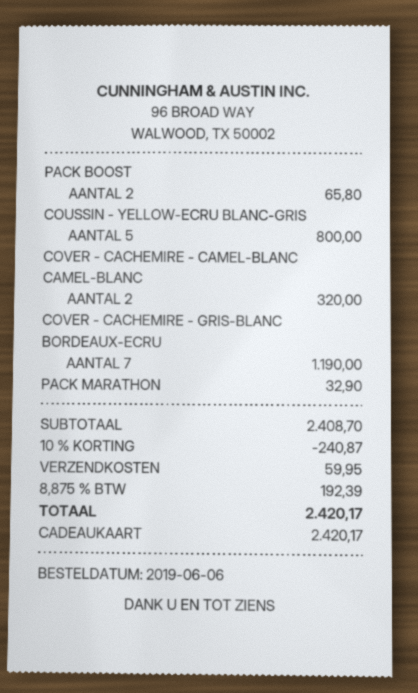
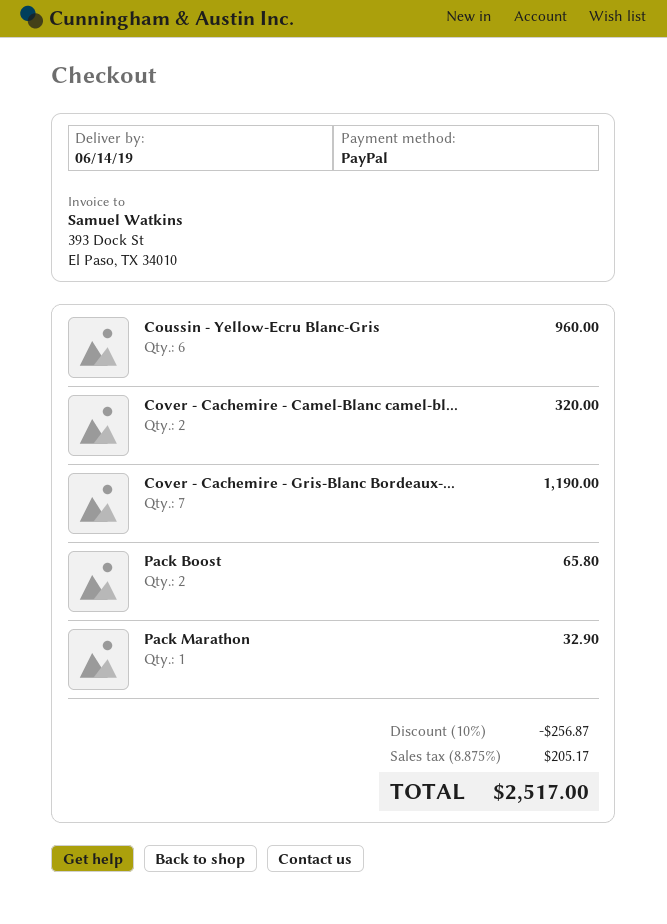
payment method: gift card -> PayPal
COUSSIN - YELLOW-ECRU BLANC-GRIS: 5 for 800.00 -> 6 for 960.00
discount: 10% = 240.87 -> 10% = 256.87
shipping: 59.95 -> none
tax: 8.875% = 192.39 -> 8.875% = 205.17
total: 2420.17 -> 2517.00

